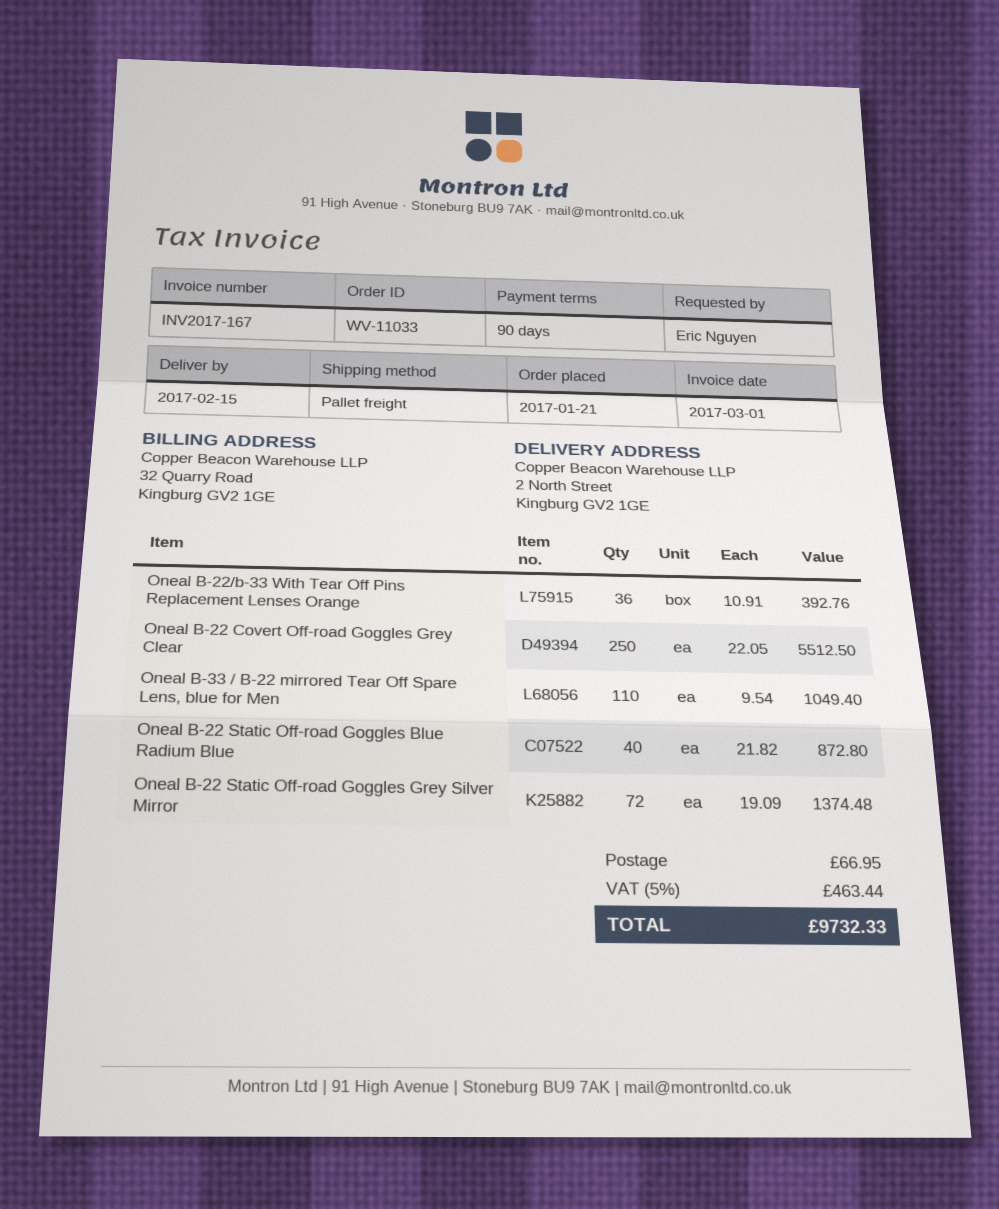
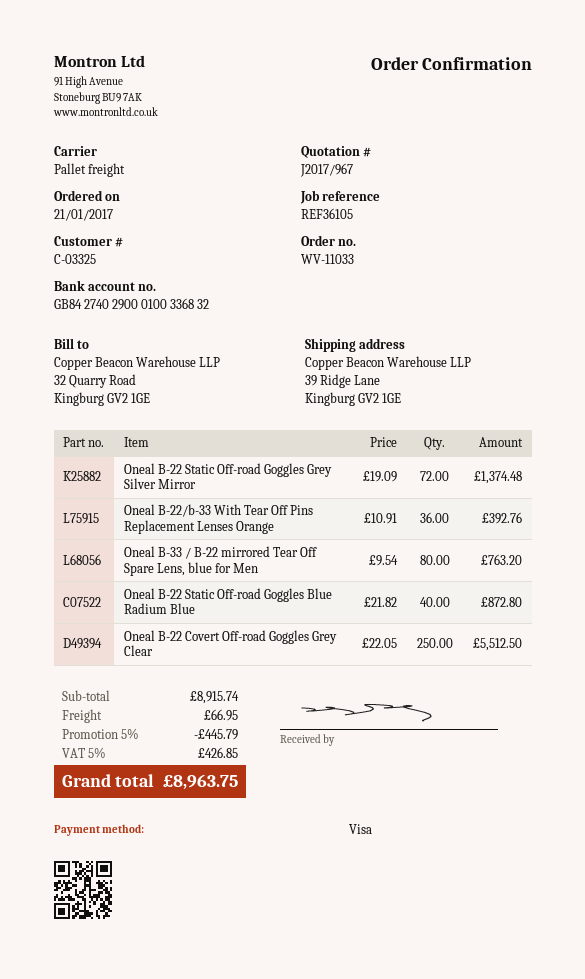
ship to: 2 North Street, Kingburg GV2 1GE -> 39 Ridge Lane, Kingburg GV2 1GE
Oneal B-33 / B-22 mirrored Tear Off Spare Lens, blue for Men: 110 x 9.54 = 1049.40 -> 80 x 9.54 = 763.20
discount: none -> 5% = 445.79
tax: 5% = 463.44 -> 5% = 426.85
total: 9732.33 -> 8963.75

